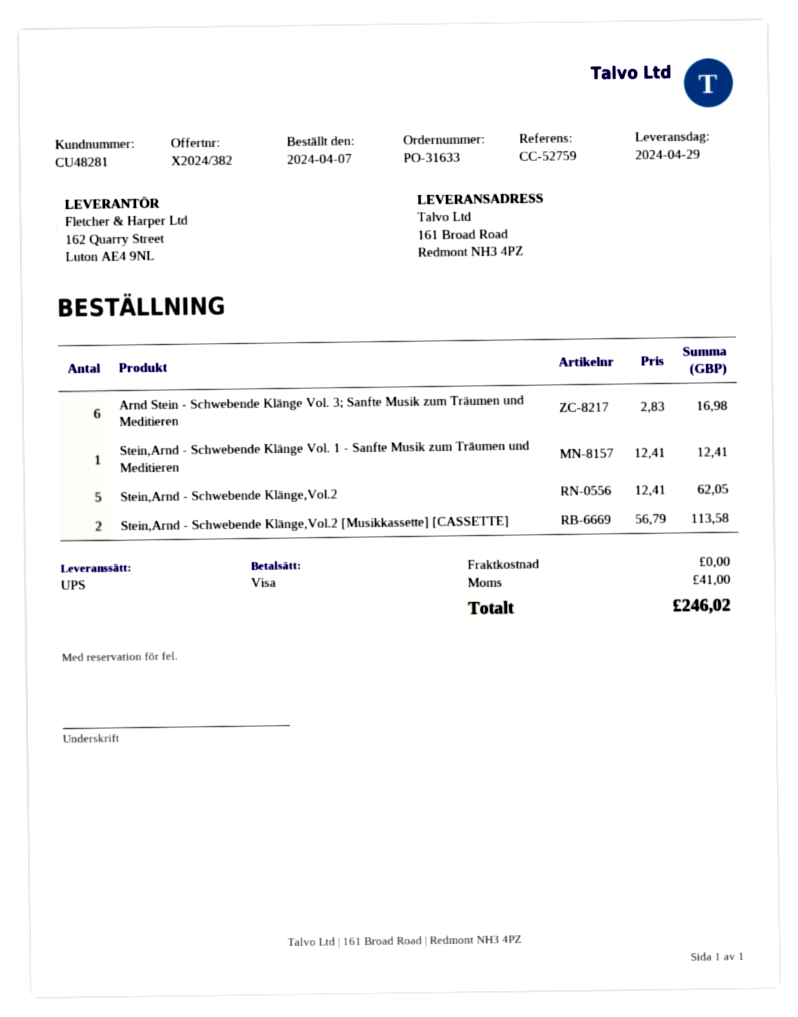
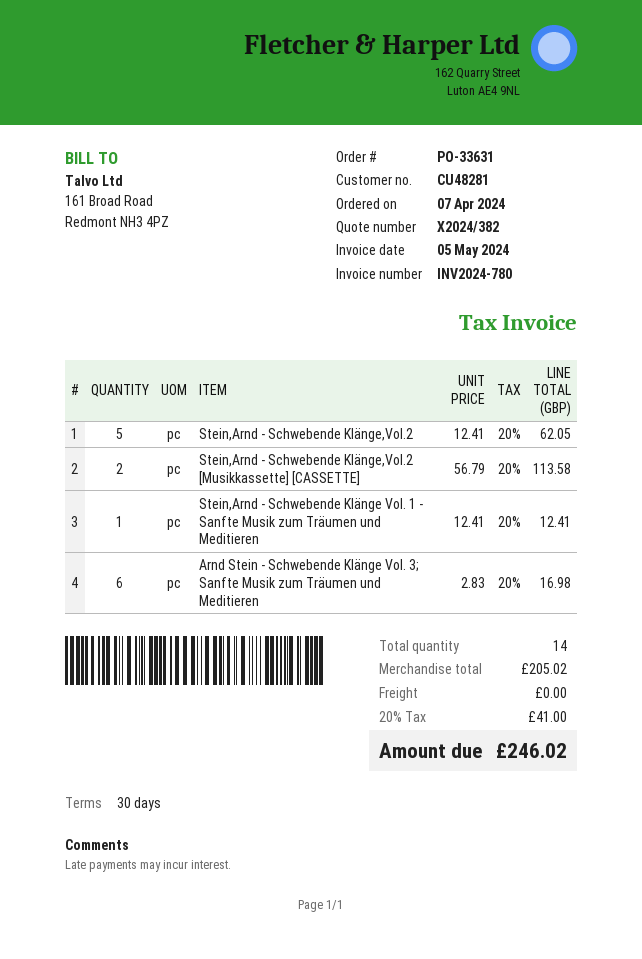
order number: PO-31633 -> PO-33631

